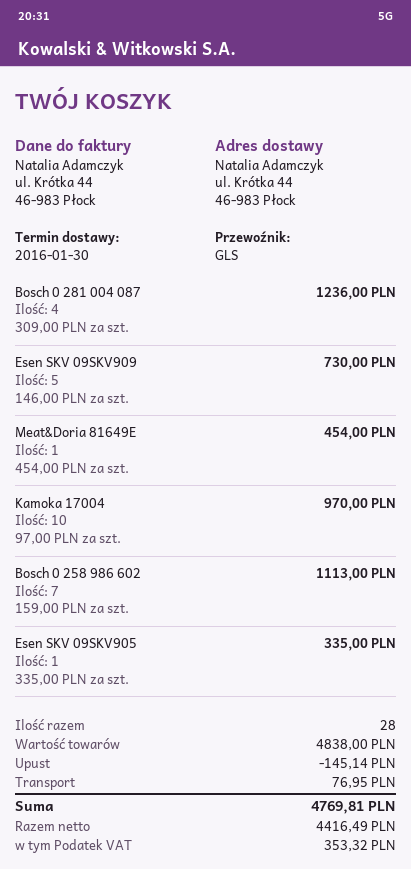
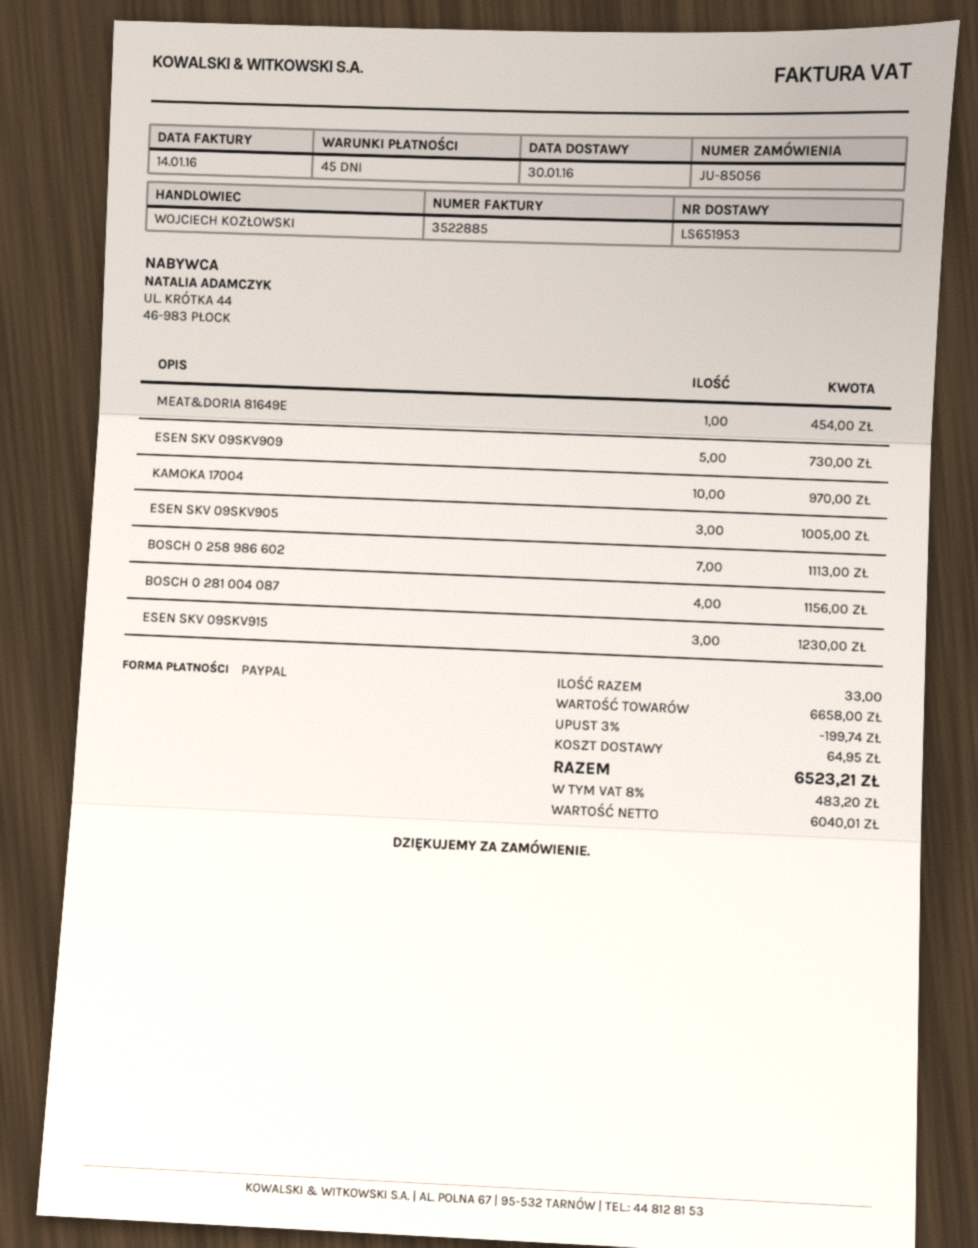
Bosch 0 281 004 087: 4 for 1236.00 -> 4 for 1156.00
Esen SKV 09SKV905: 1 for 335.00 -> 3 for 1005.00
ESEN SKV 09SKV915: none -> 3 for 1230.00
total quantity: 28 -> 33
subtotal: 4838.00 -> 6658.00
discount: 145.14 -> 199.74
shipping: 76.95 -> 64.95
net: 4416.49 -> 6040.01
tax: 353.32 -> 483.20
total: 4769.81 -> 6523.21

